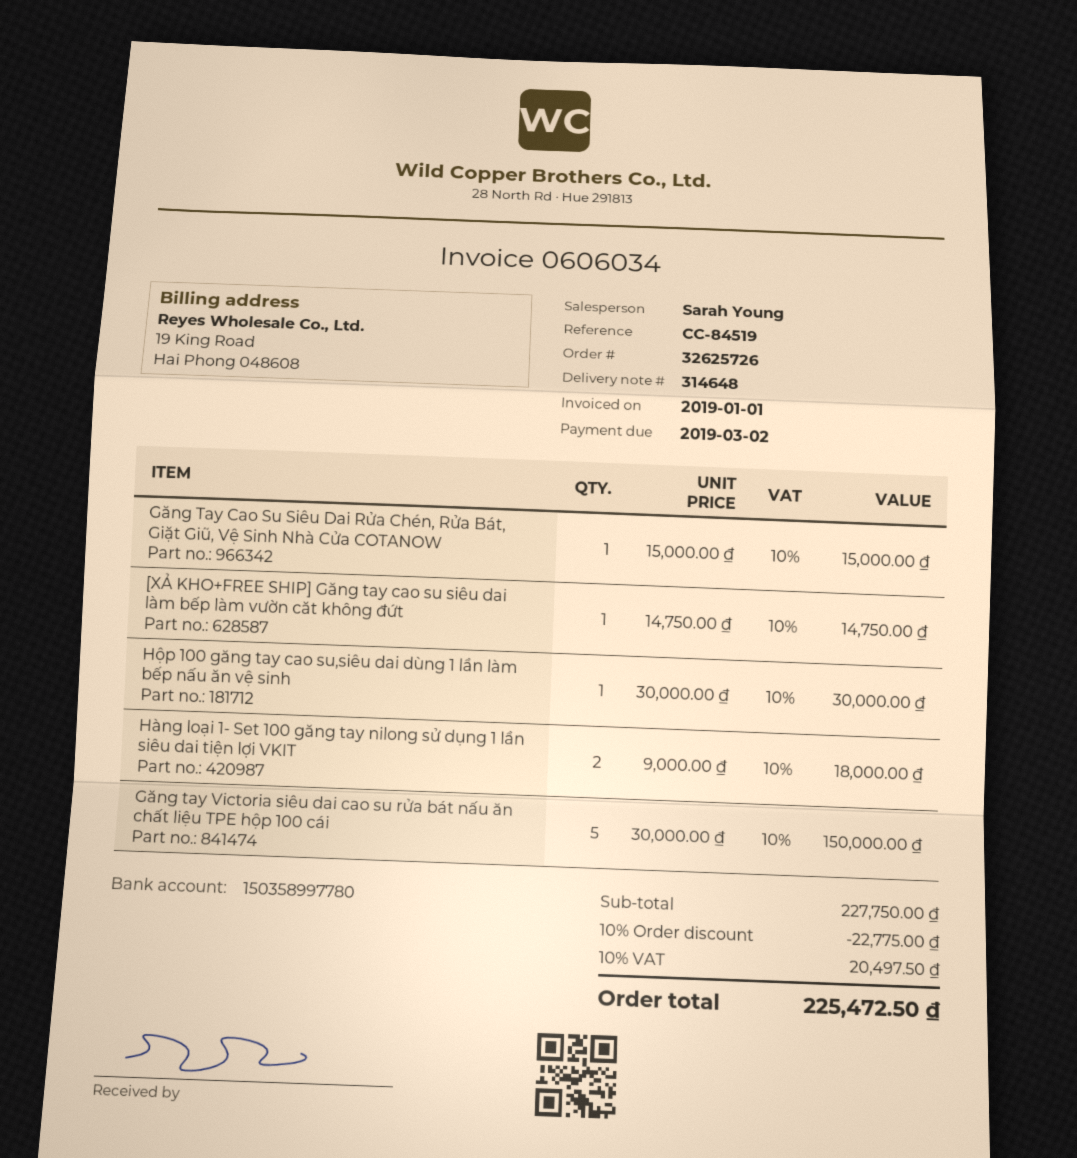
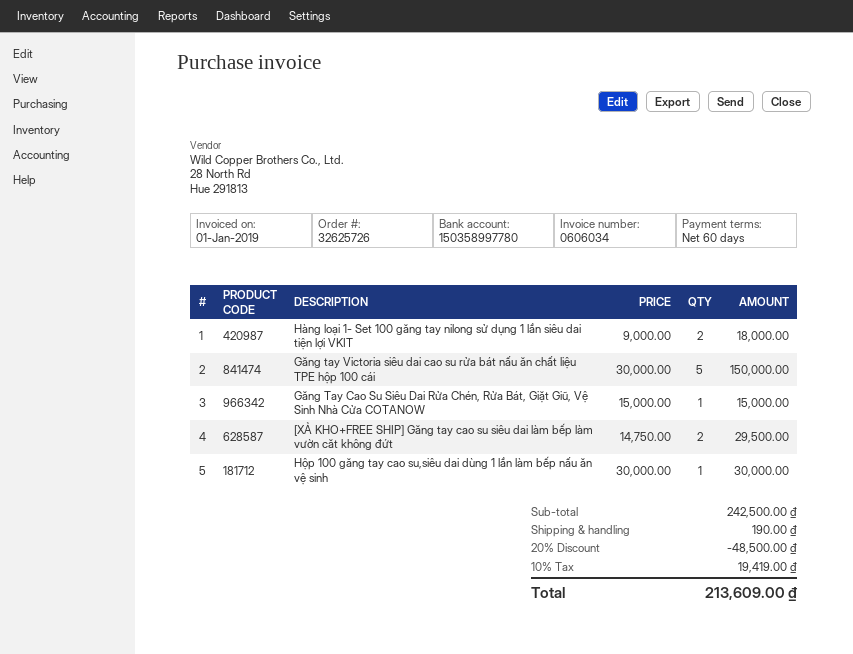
[XẢ KHO+FREE SHIP] Găng tay cao su siêu dai làm bếp làm vườn căt không đứt: 1 x 14750.00 = 14750.00 -> 2 x 14750.00 = 29500.00
subtotal: 227750.00 -> 242500.00
discount: 10% = 22775.00 -> 20% = 48500.00
shipping: none -> 190.00
tax: 10% = 20497.50 -> 10% = 19419.00
total: 225472.50 -> 213609.00

